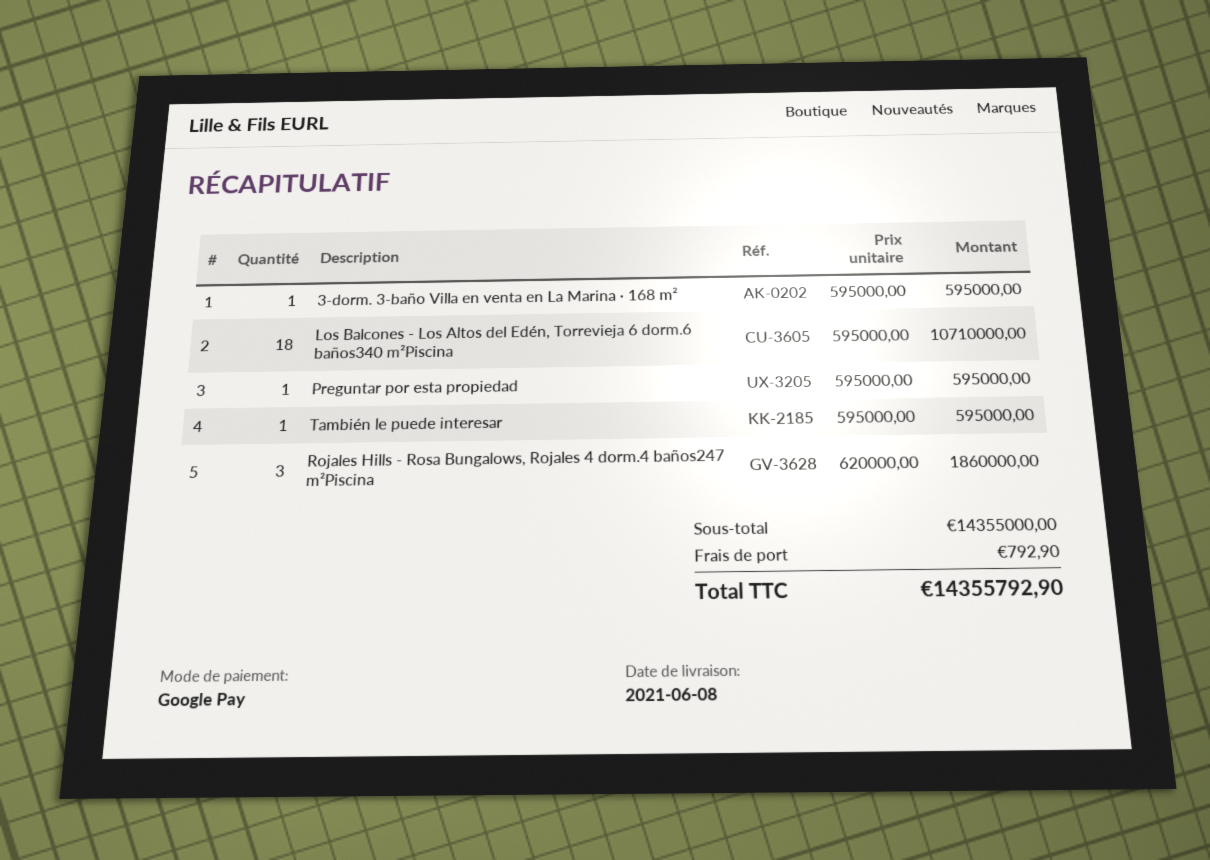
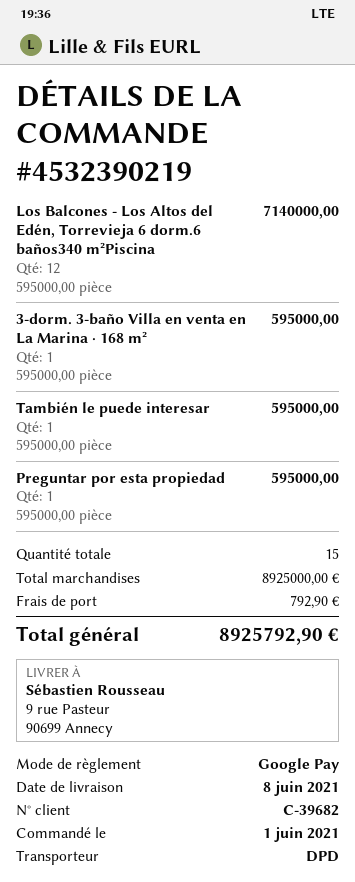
Los Balcones - Los Altos del Edén, Torrevieja 6 dorm.6 baños340 m²Piscina: 18 x 595000.00 = 10710000.00 -> 12 x 595000.00 = 7140000.00
Rojales Hills - Rosa Bungalows, Rojales 4 dorm.4 baños247 m²Piscina: 3 x 620000.00 = 1860000.00 -> none
subtotal: 14355000.00 -> 8925000.00
total: 14355792.90 -> 8925792.90

